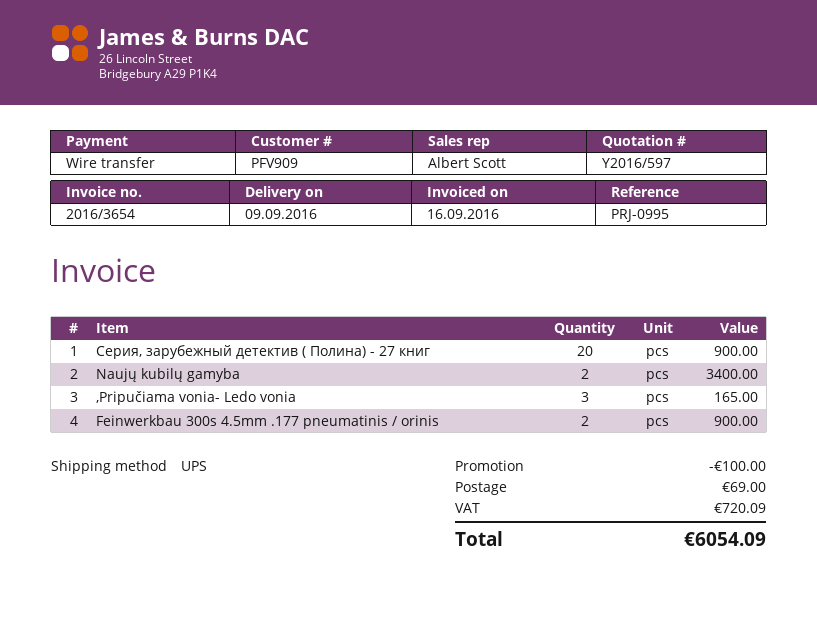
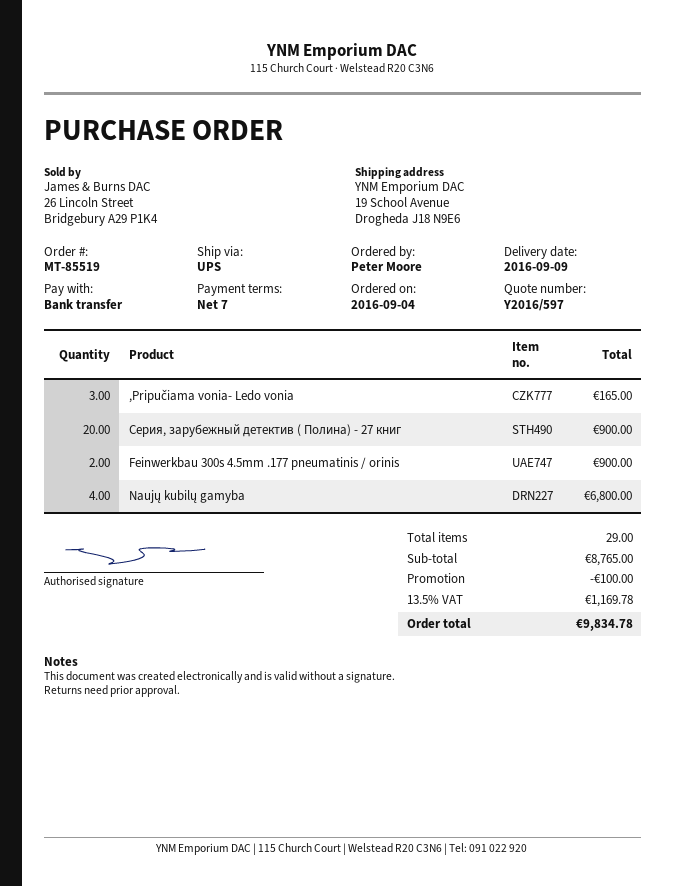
Naujų kubilų gamyba: 2 for 3400.00 -> 4 for 6800.00
shipping: 69.00 -> none
tax: 720.09 -> 1169.78
total: 6054.09 -> 9834.78

